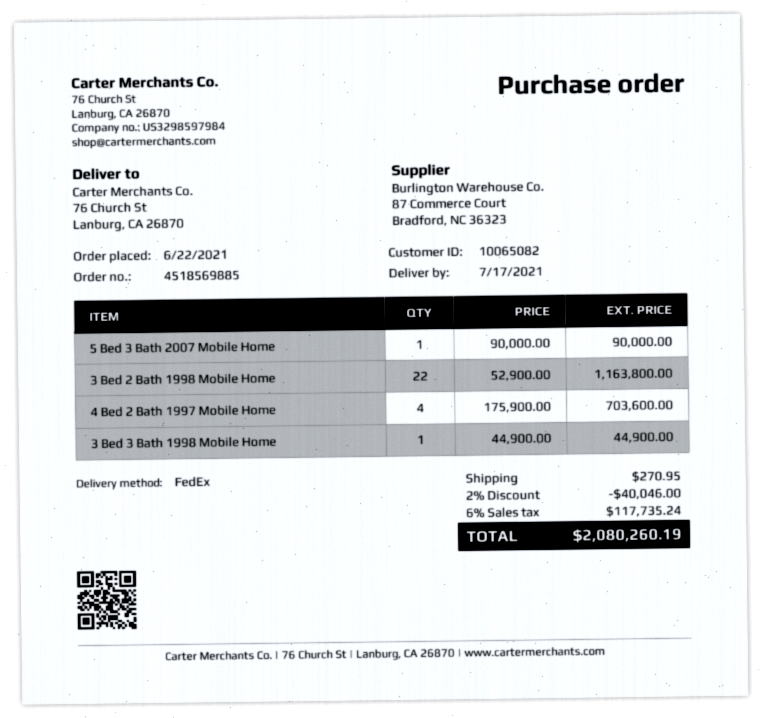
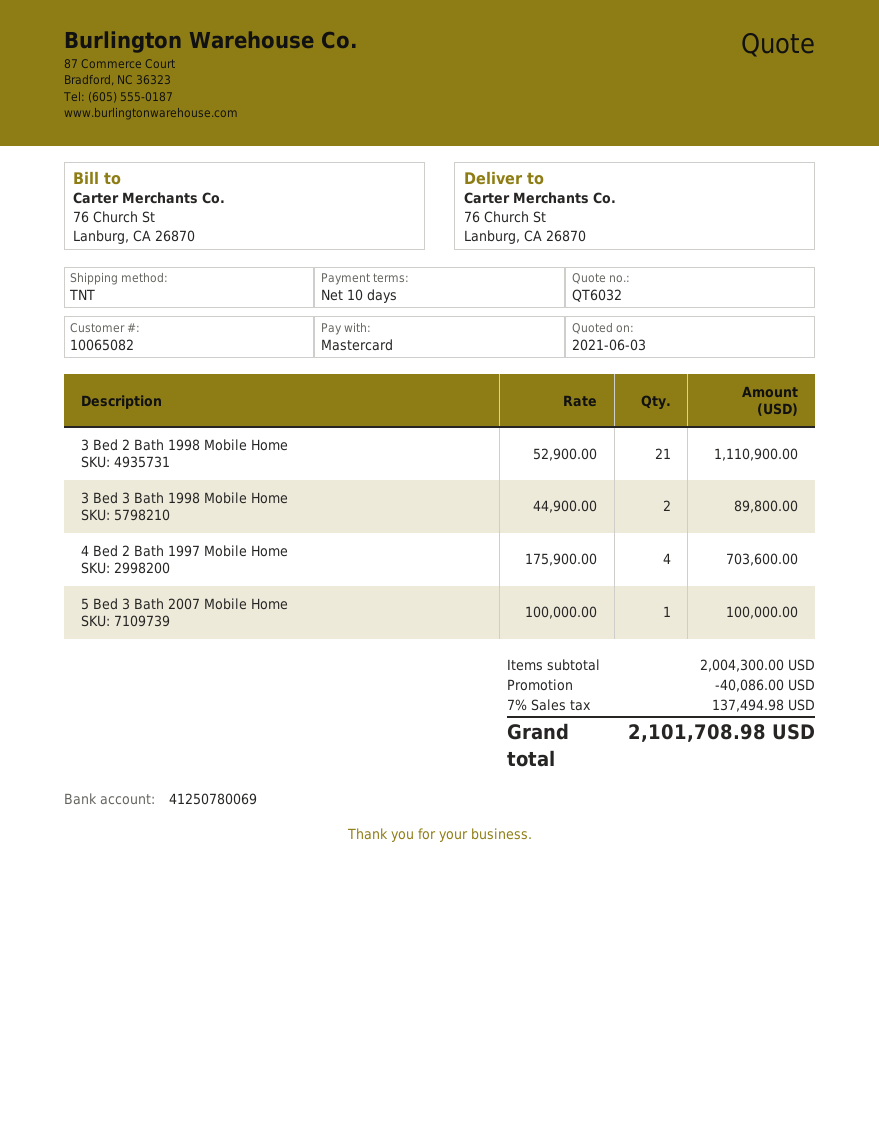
shipping method: FedEx -> TNT
5 Bed 3 Bath 2007 Mobile Home: 1 x 90000.00 = 90000.00 -> 1 x 100000.00 = 100000.00
3 Bed 2 Bath 1998 Mobile Home: 22 x 52900.00 = 1163800.00 -> 21 x 52900.00 = 1110900.00
3 Bed 3 Bath 1998 Mobile Home: 1 x 44900.00 = 44900.00 -> 2 x 44900.00 = 89800.00
discount: 40046.00 -> 40086.00
shipping: 270.95 -> none
tax: 6% = 117735.24 -> 7% = 137494.98
total: 2080260.19 -> 2101708.98

